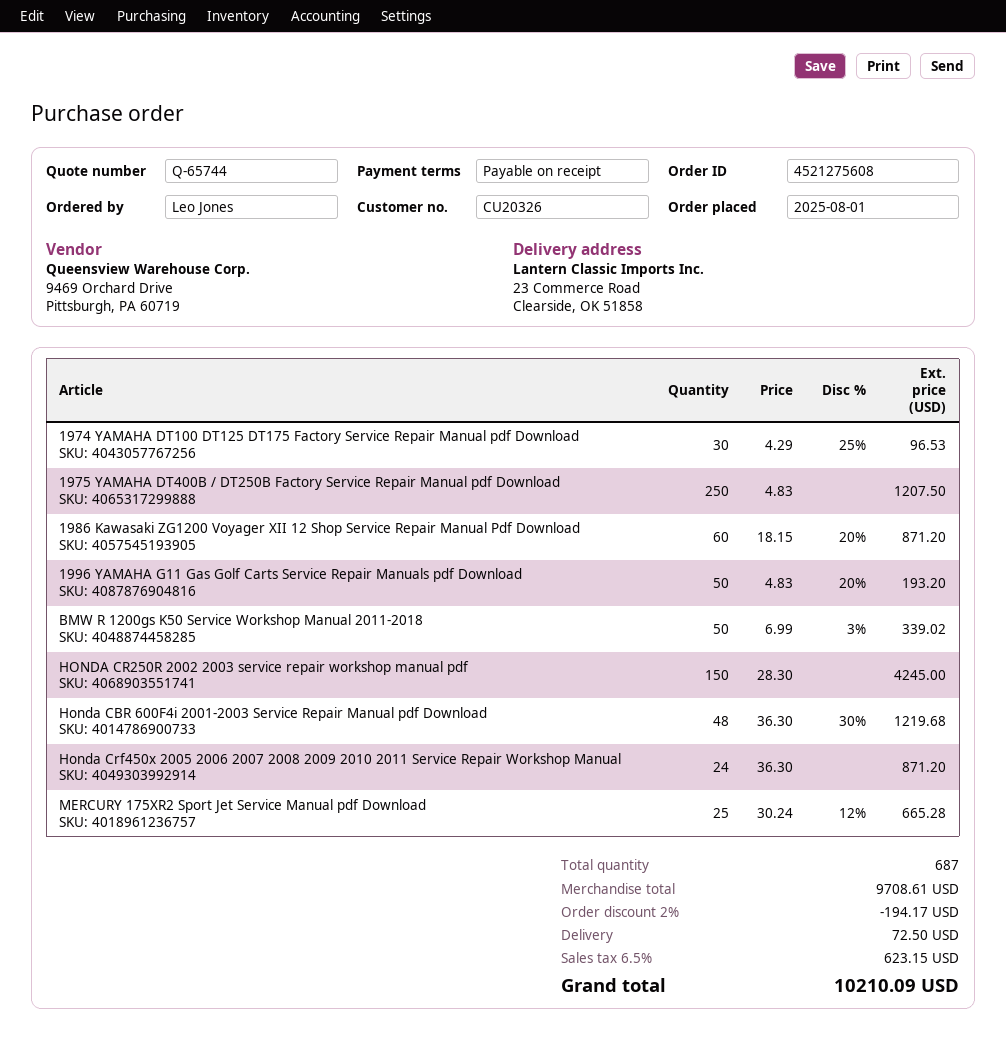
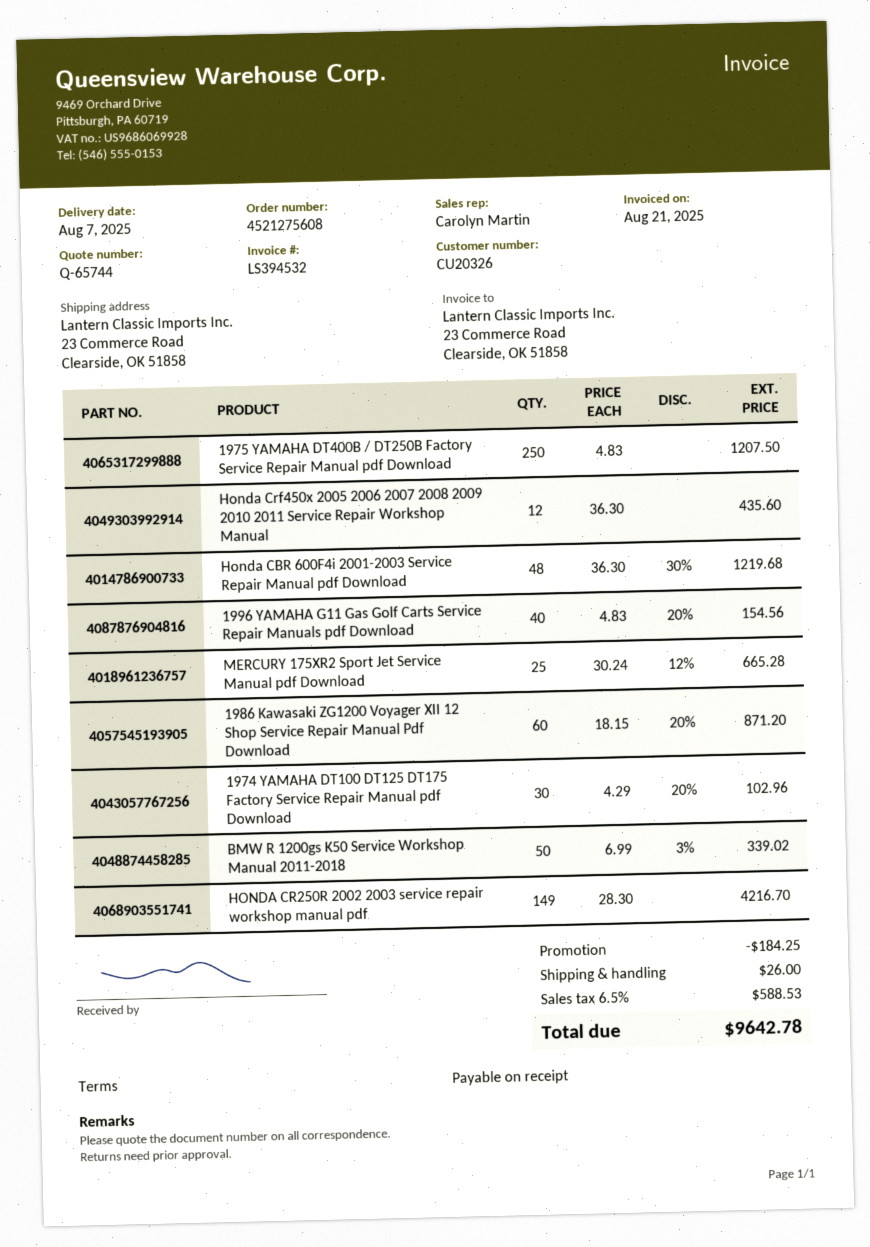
1974 YAMAHA DT100 DT125 DT175 Factory Service Repair Manual pdf Download: 30 x 4.29 - 25% = 96.53 -> 30 x 4.29 - 20% = 102.96
1996 YAMAHA G11 Gas Golf Carts Service Repair Manuals pdf Download: 50 x 4.83 - 20% = 193.20 -> 40 x 4.83 - 20% = 154.56
HONDA CR250R 2002 2003 service repair workshop manual pdf: 150 x 28.30 = 4245.00 -> 149 x 28.30 = 4216.70
Honda Crf450x 2005 2006 2007 2008 2009 2010 2011 Service Repair Workshop Manual: 24 x 36.30 = 871.20 -> 12 x 36.30 = 435.60
discount: 194.17 -> 184.25
shipping: 72.50 -> 26.00
tax: 6.5% = 623.15 -> 6.5% = 588.53
total: 10210.09 -> 9642.78

